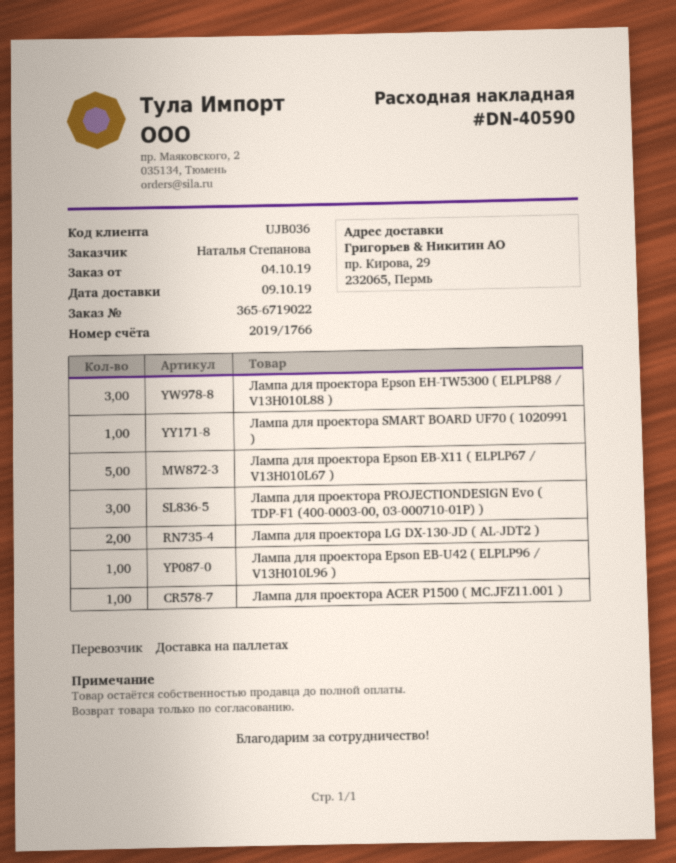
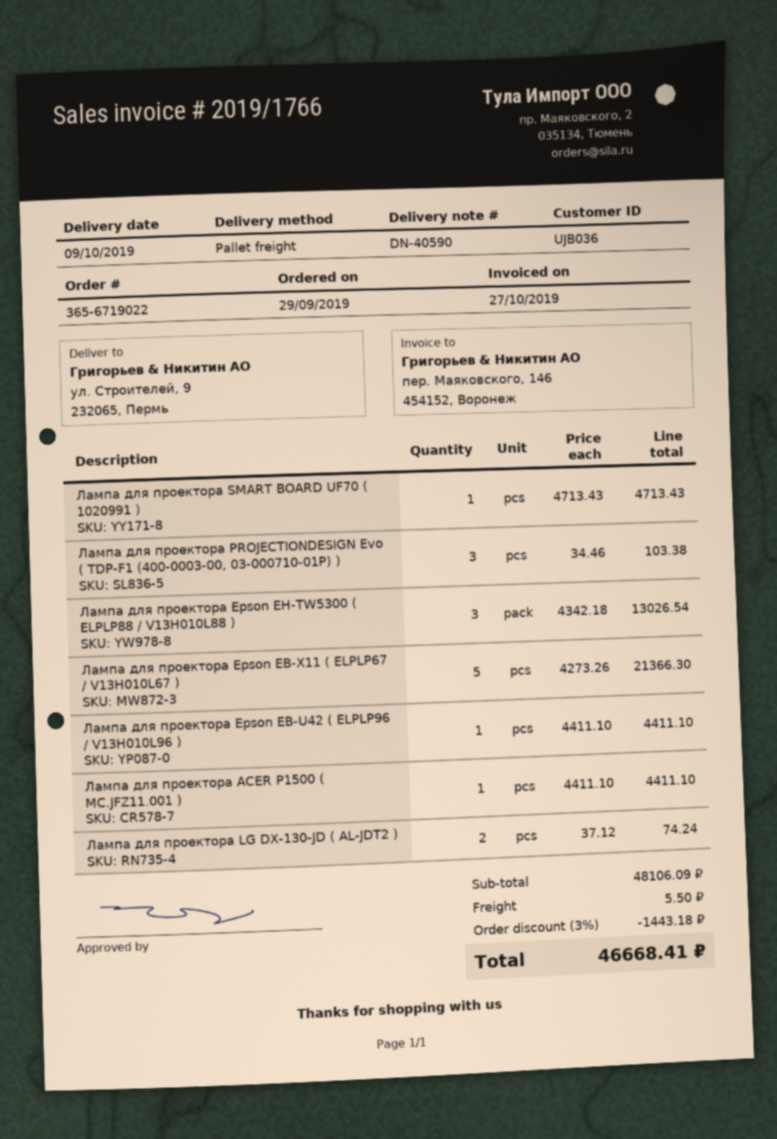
order date: 2019-10-04 -> 2019-09-29
ship to: пр. Кирова, 29, 232065, Пермь -> ул. Строителей, 9, 232065, Пермь

